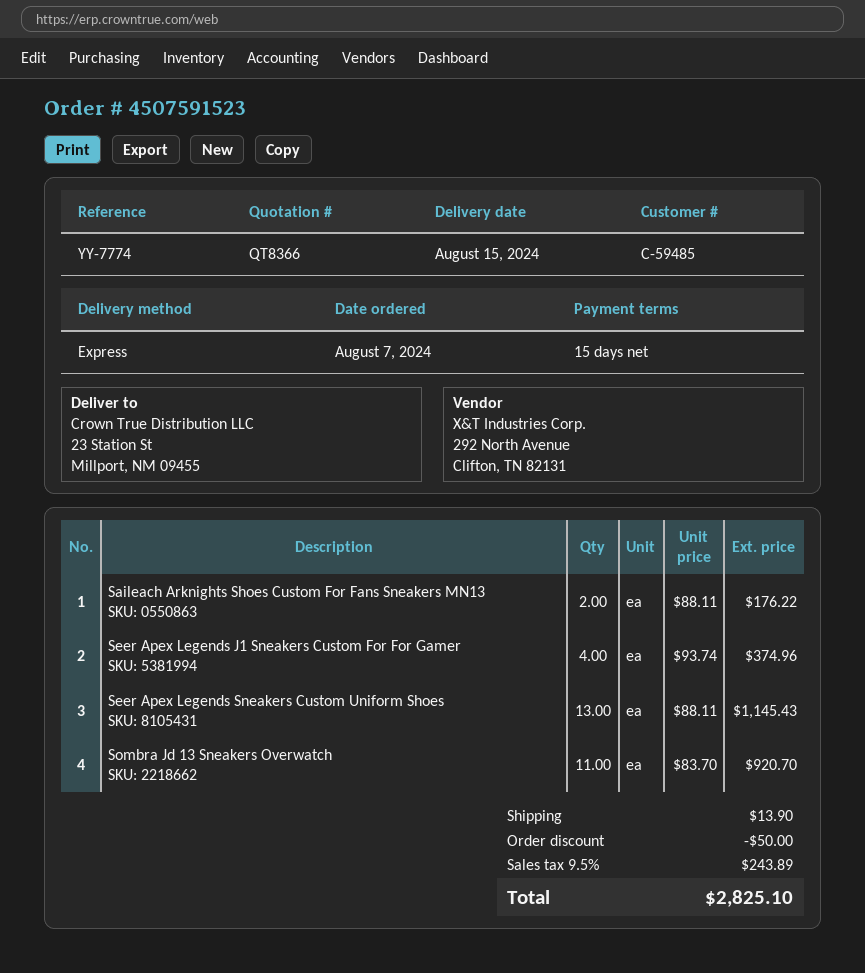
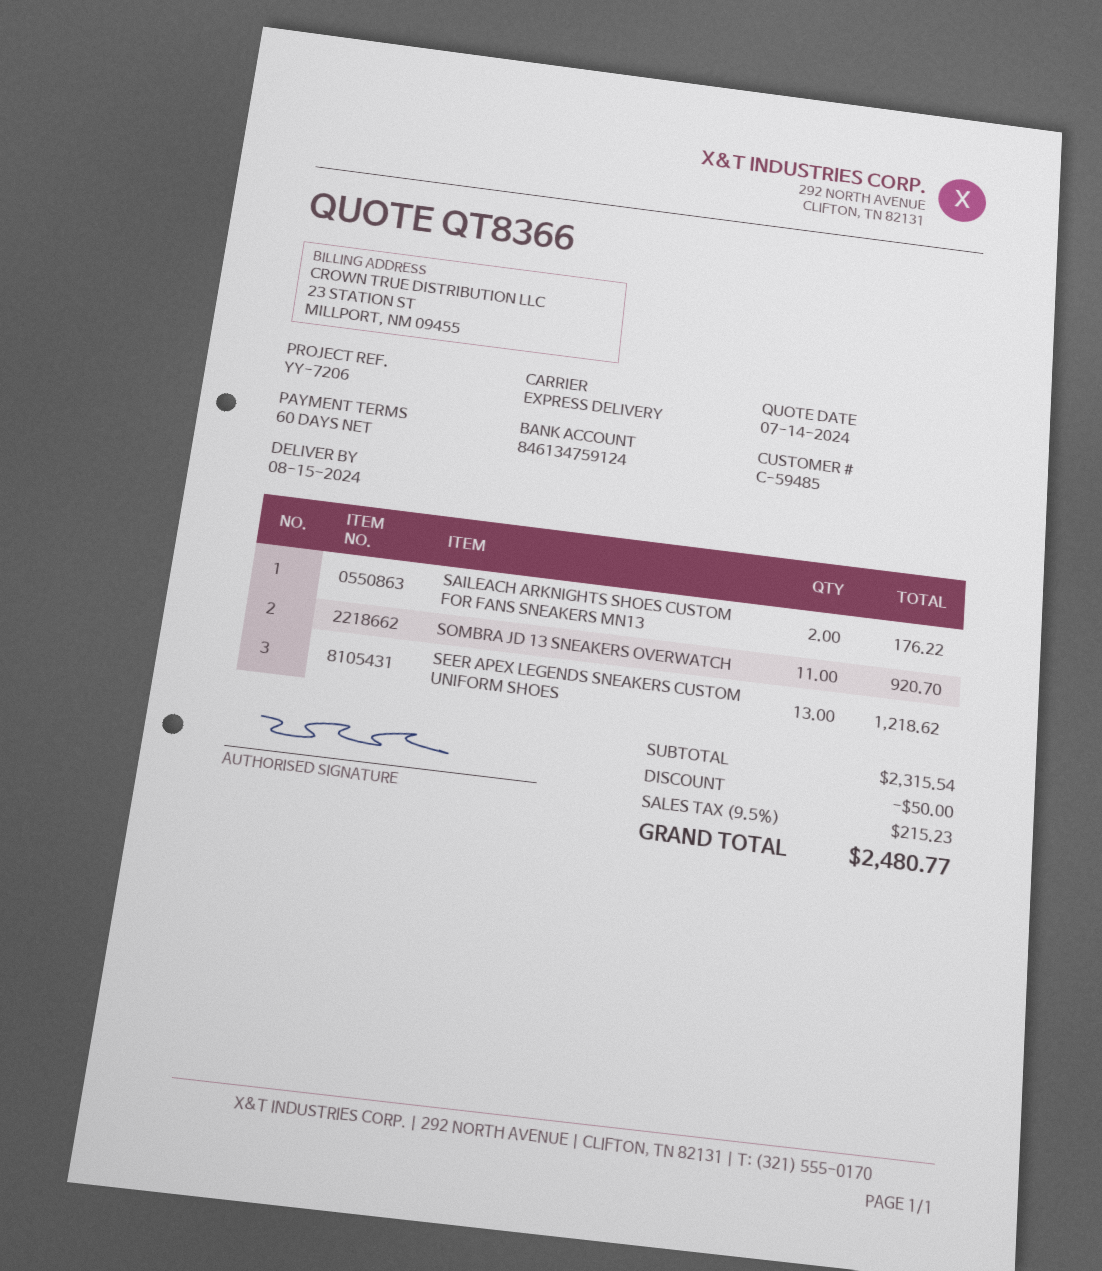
payment terms: 15 days -> 60 days
reference: YY-7774 -> YY-7206
Seer Apex Legends J1 Sneakers Custom For For Gamer: 4 for 374.96 -> none
Seer Apex Legends Sneakers Custom Uniform Shoes: 13 for 1145.43 -> 13 for 1218.62
shipping: 13.90 -> none
tax: 9.5% = 243.89 -> 9.5% = 215.23
total: 2825.10 -> 2480.77

